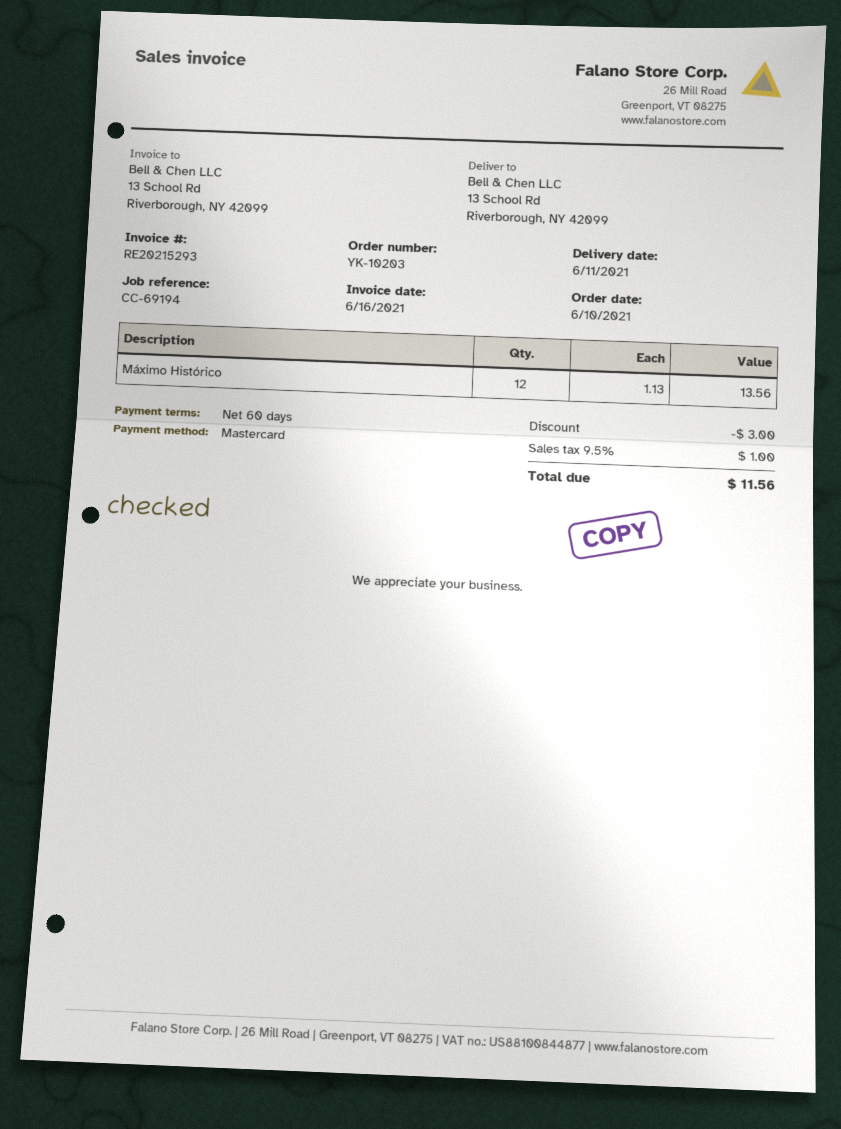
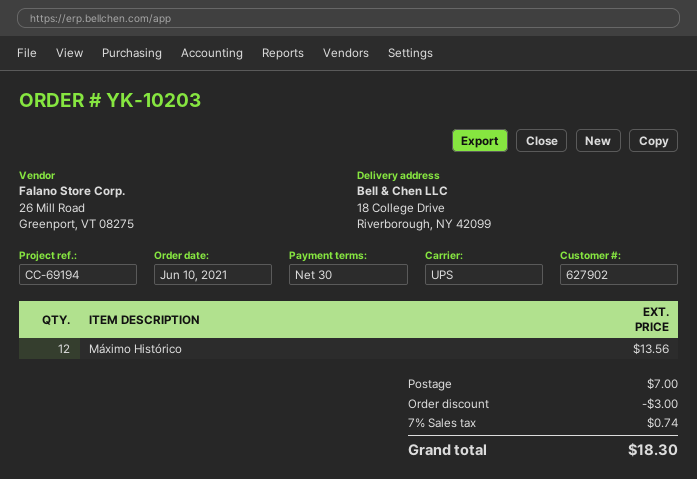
payment terms: 60 days -> 30 days
ship to: 13 School Rd, Riverborough, NY 42099 -> 18 College Drive, Riverborough, NY 42099
shipping: none -> 7.00
tax: 9.5% = 1.00 -> 7% = 0.74
total: 11.56 -> 18.30

